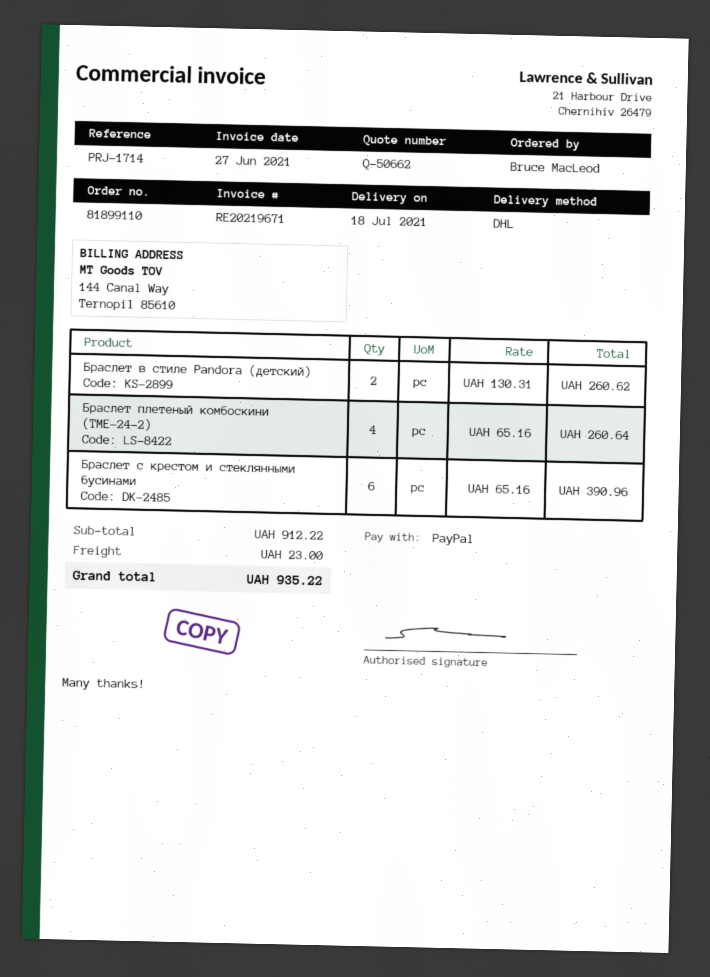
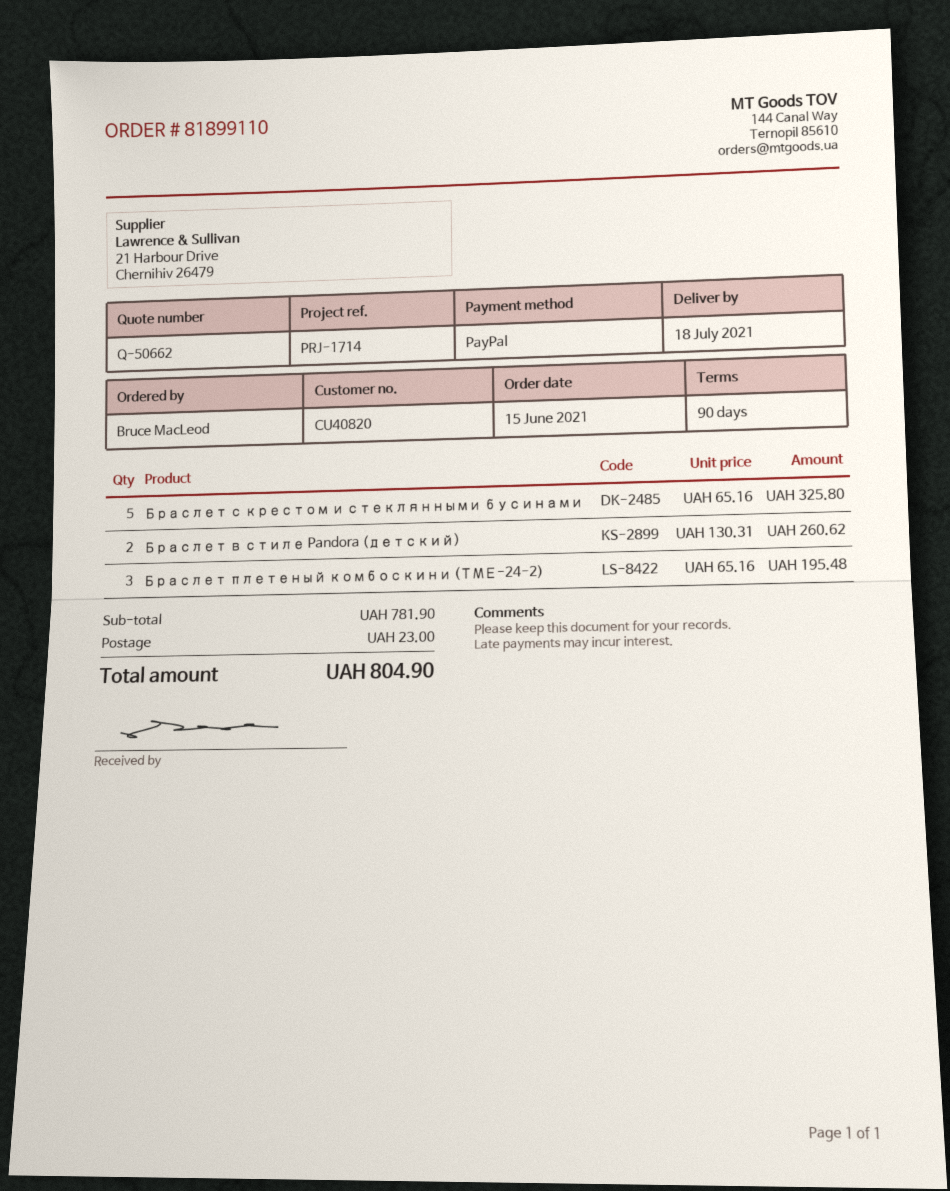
Браслет плетеный комбоскини (ТМЕ-24-2): 4 x 65.16 = 260.64 -> 3 x 65.16 = 195.48
Браслет с крестом и стеклянными бусинами: 6 x 65.16 = 390.96 -> 5 x 65.16 = 325.80
subtotal: 912.22 -> 781.90
total: 935.22 -> 804.90

